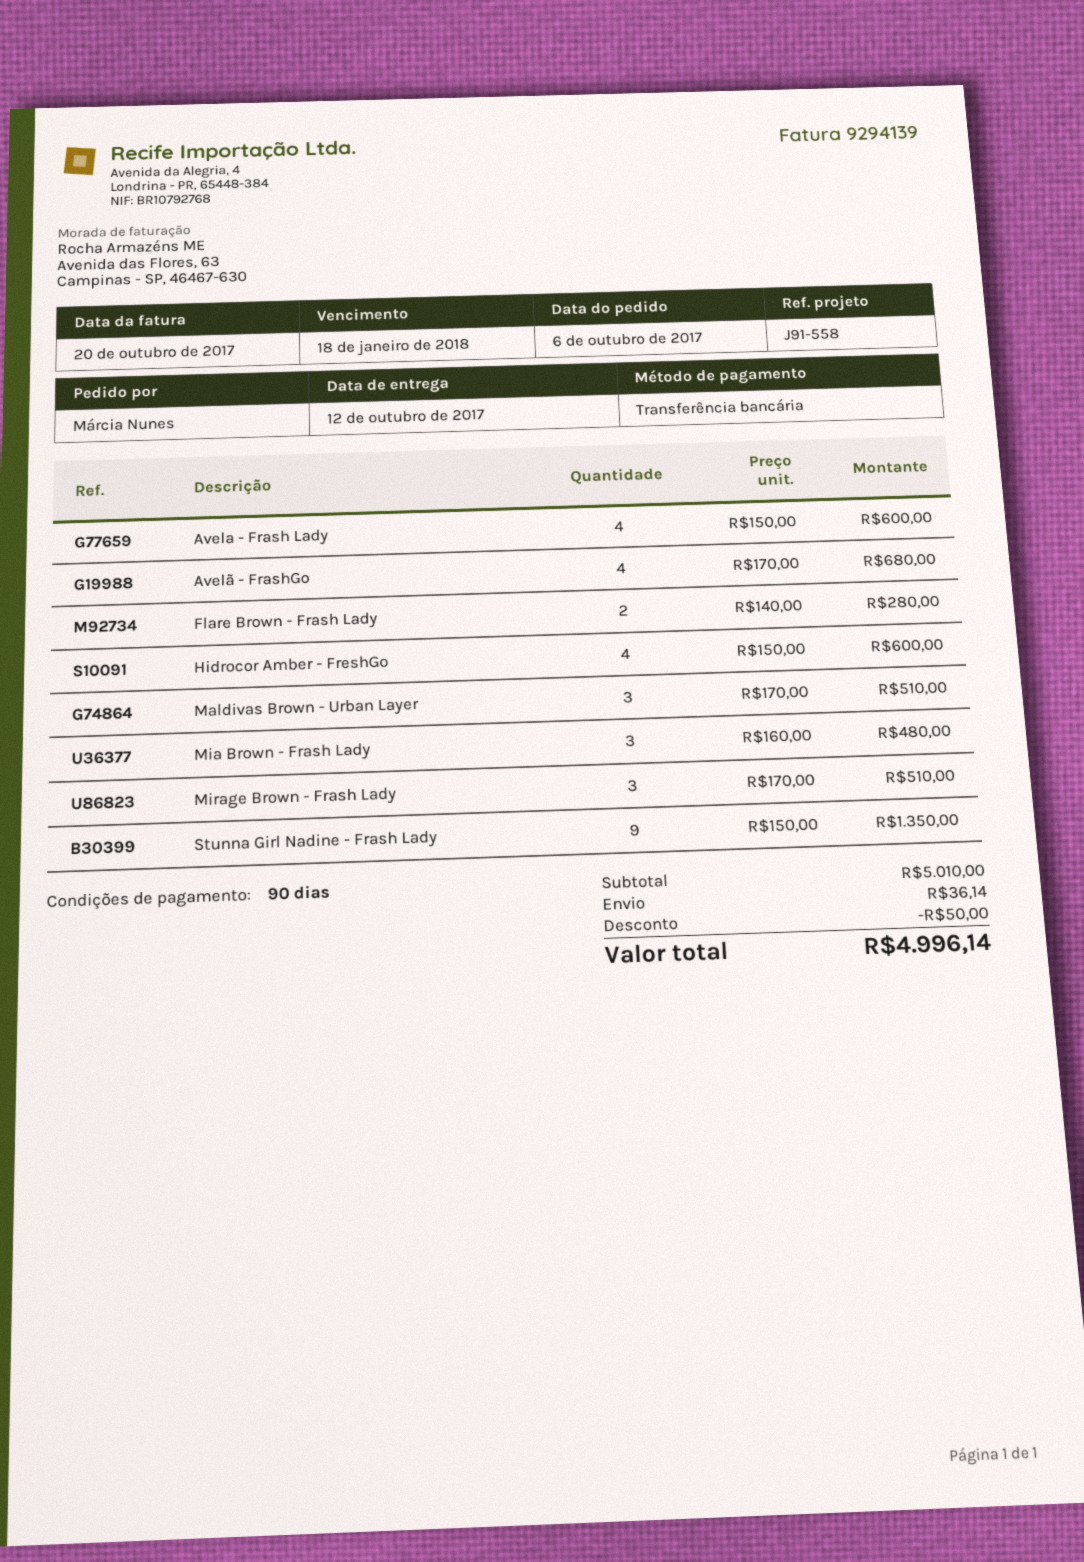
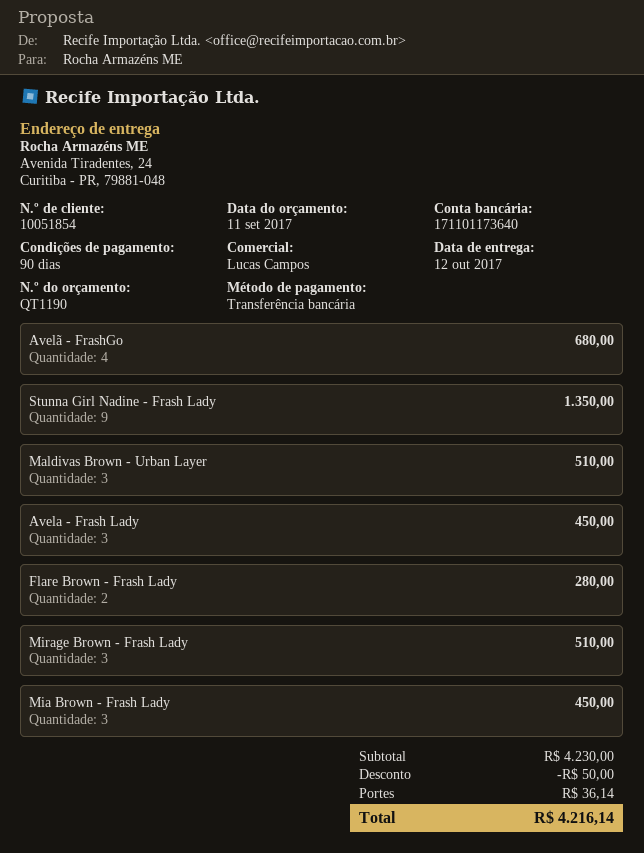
Avela - Frash Lady: 4 for 600.00 -> 3 for 450.00
Hidrocor Amber - FreshGo: 4 for 600.00 -> none
Mia Brown - Frash Lady: 3 for 480.00 -> 3 for 450.00
subtotal: 5010.00 -> 4230.00
total: 4996.14 -> 4216.14

